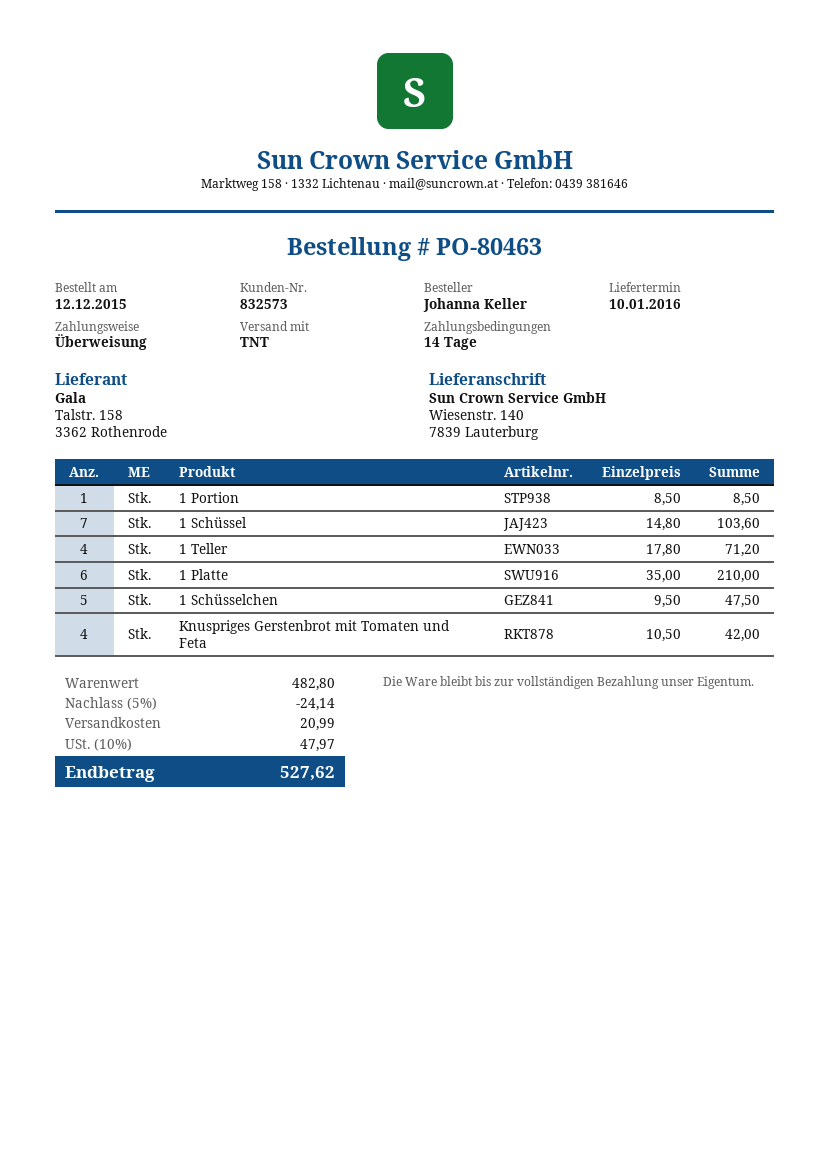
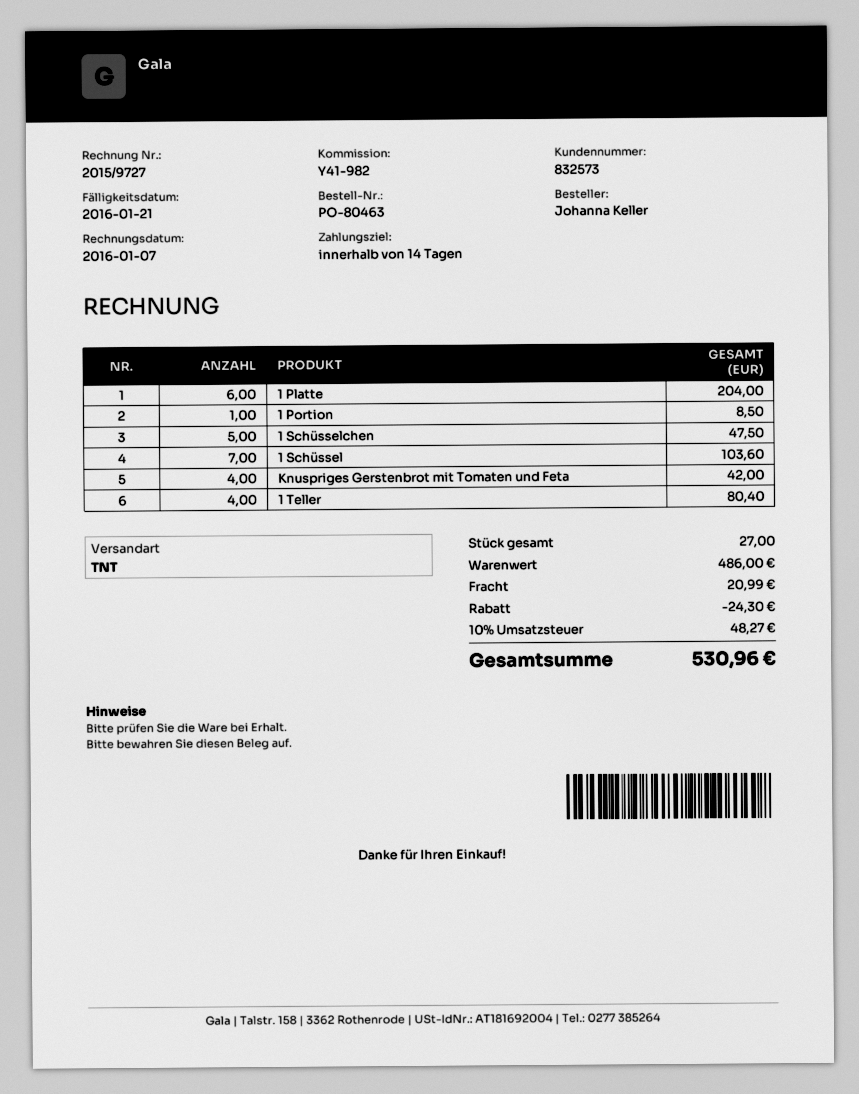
1 Teller: 4 for 71.20 -> 4 for 80.40
1 Platte: 6 for 210.00 -> 6 for 204.00
subtotal: 482.80 -> 486.00
discount: 24.14 -> 24.30
tax: 10% = 47.97 -> 10% = 48.27
total: 527.62 -> 530.96

